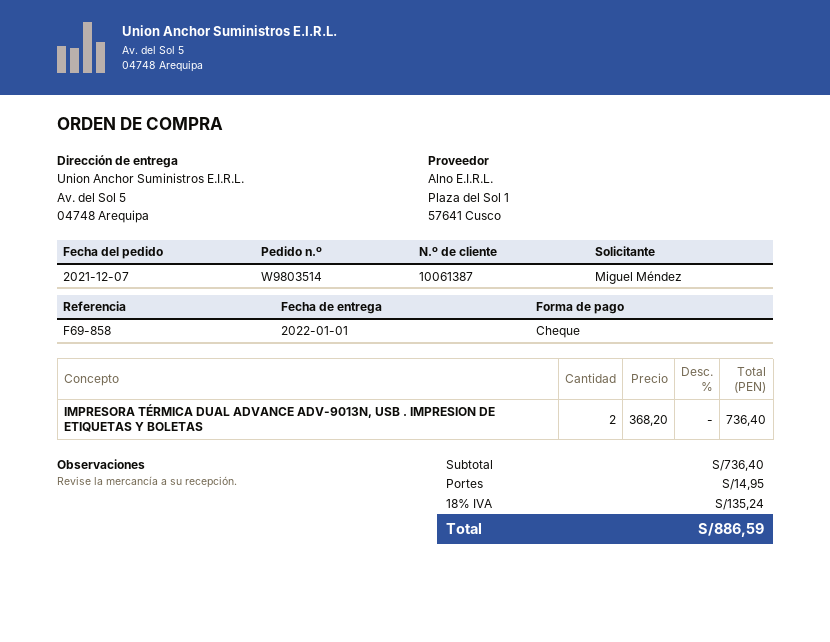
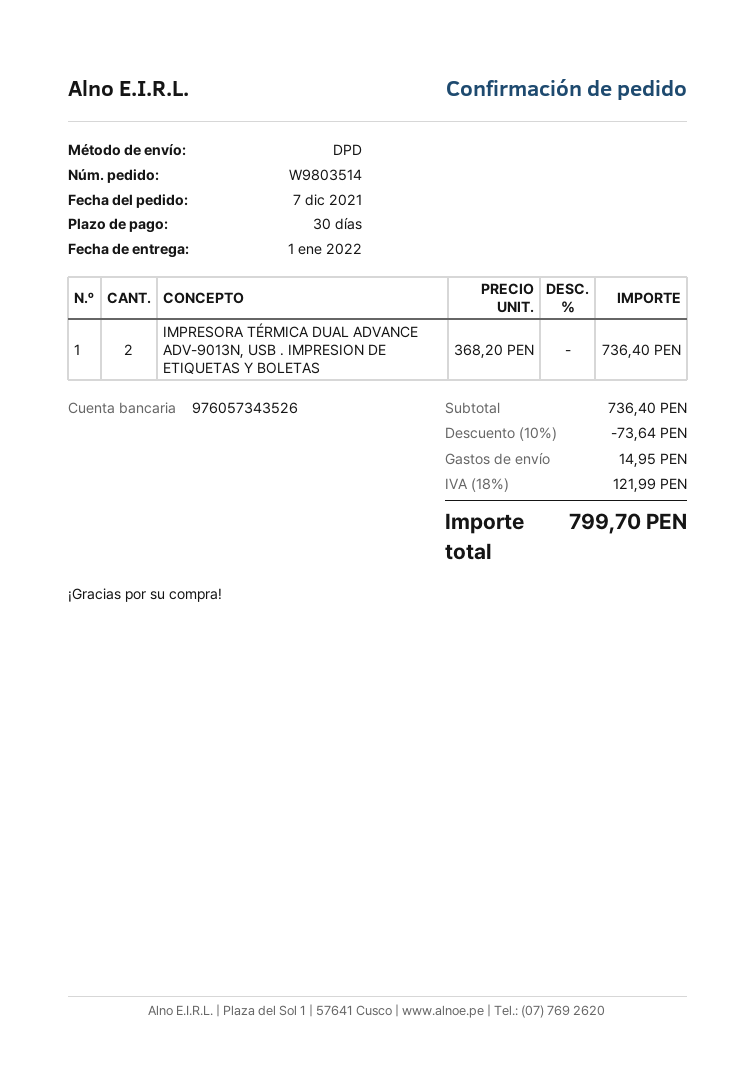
discount: none -> 10% = 73.64
tax: 18% = 135.24 -> 18% = 121.99
total: 886.59 -> 799.70

